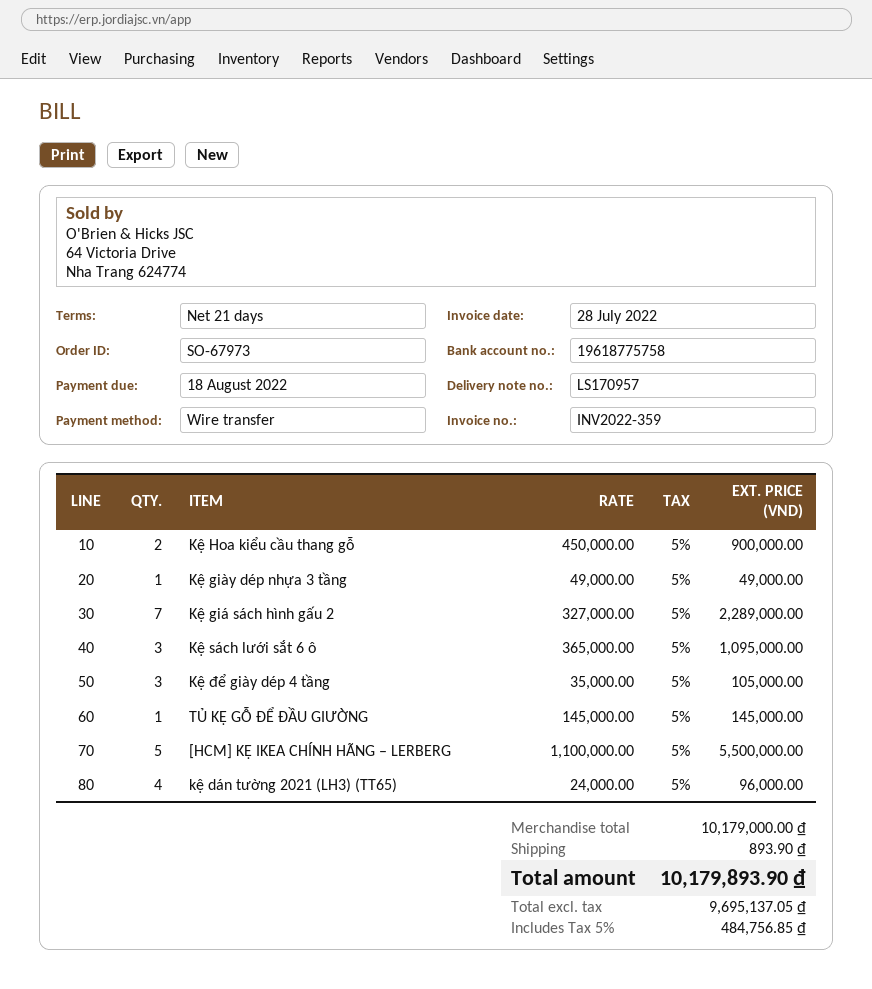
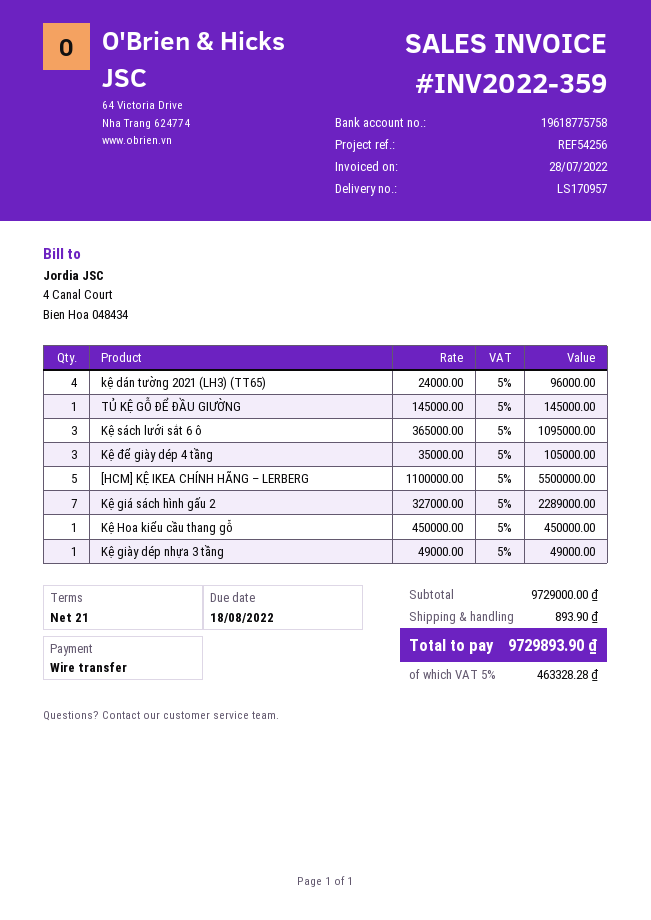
Kệ Hoa kiểu cầu thang gỗ: 2 x 450000.00 = 900000.00 -> 1 x 450000.00 = 450000.00
subtotal: 10179000.00 -> 9729000.00
tax: 5% = 484756.85 -> 5% = 463328.28
total: 10179893.90 -> 9729893.90

